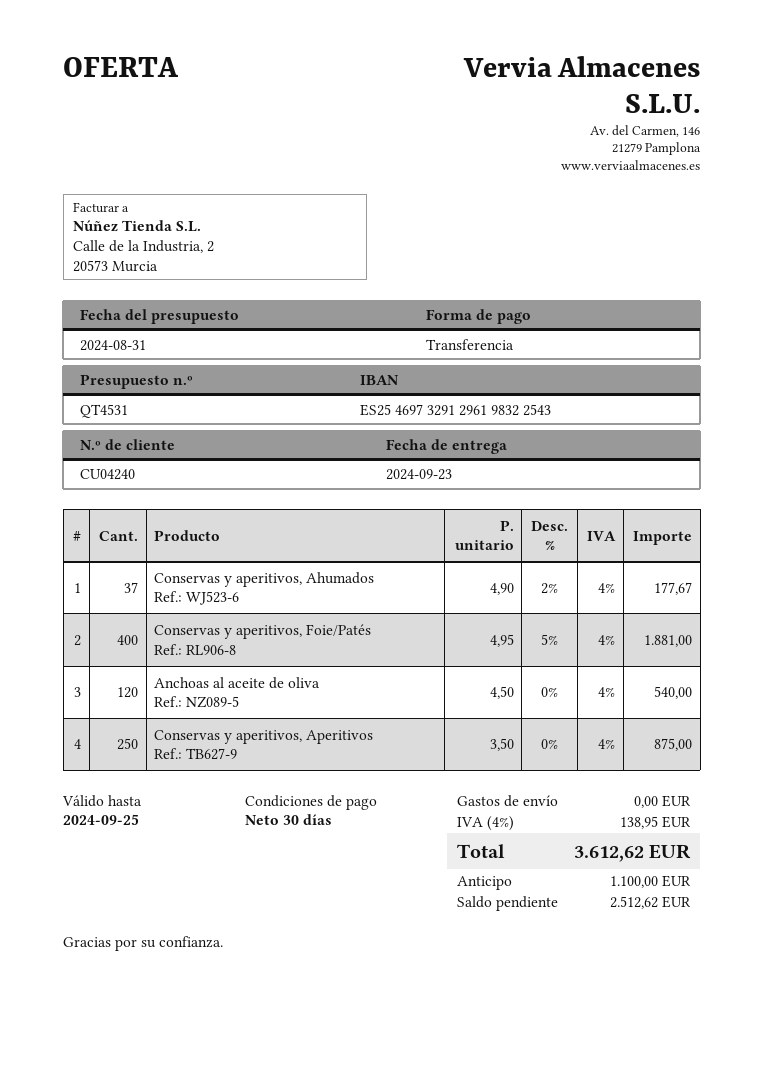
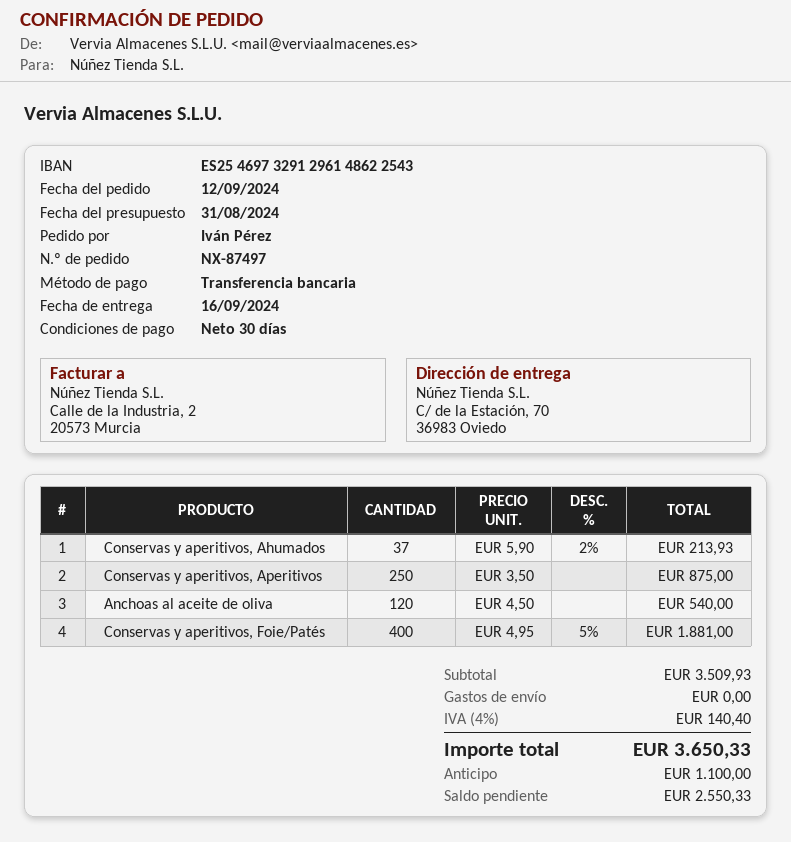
delivery date: 2024-09-23 -> 2024-09-16
bank account: ES2546973291296198322543 -> ES2546973291296148622543
Conservas y aperitivos, Ahumados: 37 x 4.90 - 2% = 177.67 -> 37 x 5.90 - 2% = 213.93
tax: 4% = 138.95 -> 4% = 140.40
total: 3612.62 -> 3650.33
balance: 2512.62 -> 2550.33

